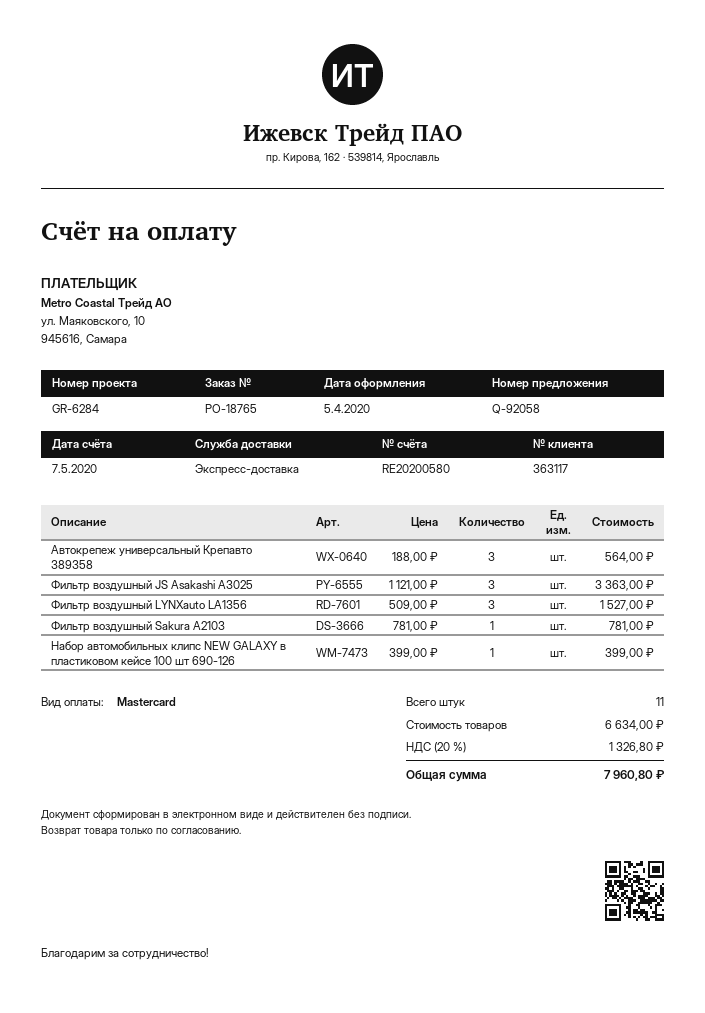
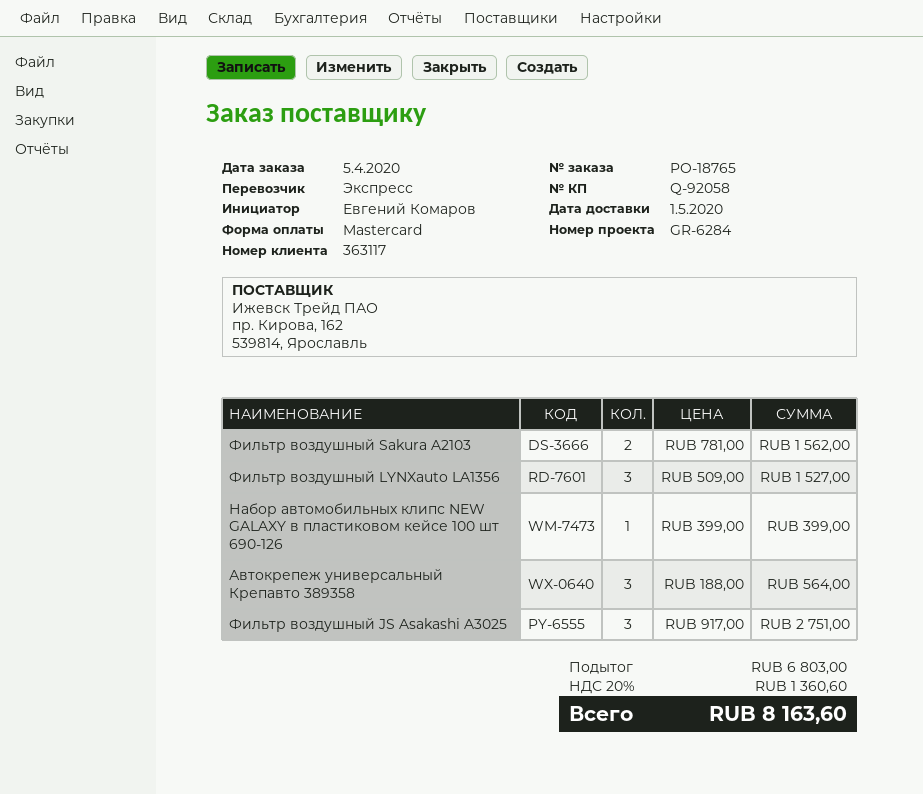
Фильтр воздушный JS Asakashi A3025: 3 x 1121.00 = 3363.00 -> 3 x 917.00 = 2751.00
Фильтр воздушный Sakura A2103: 1 x 781.00 = 781.00 -> 2 x 781.00 = 1562.00
subtotal: 6634.00 -> 6803.00
tax: 20% = 1326.80 -> 20% = 1360.60
total: 7960.80 -> 8163.60

